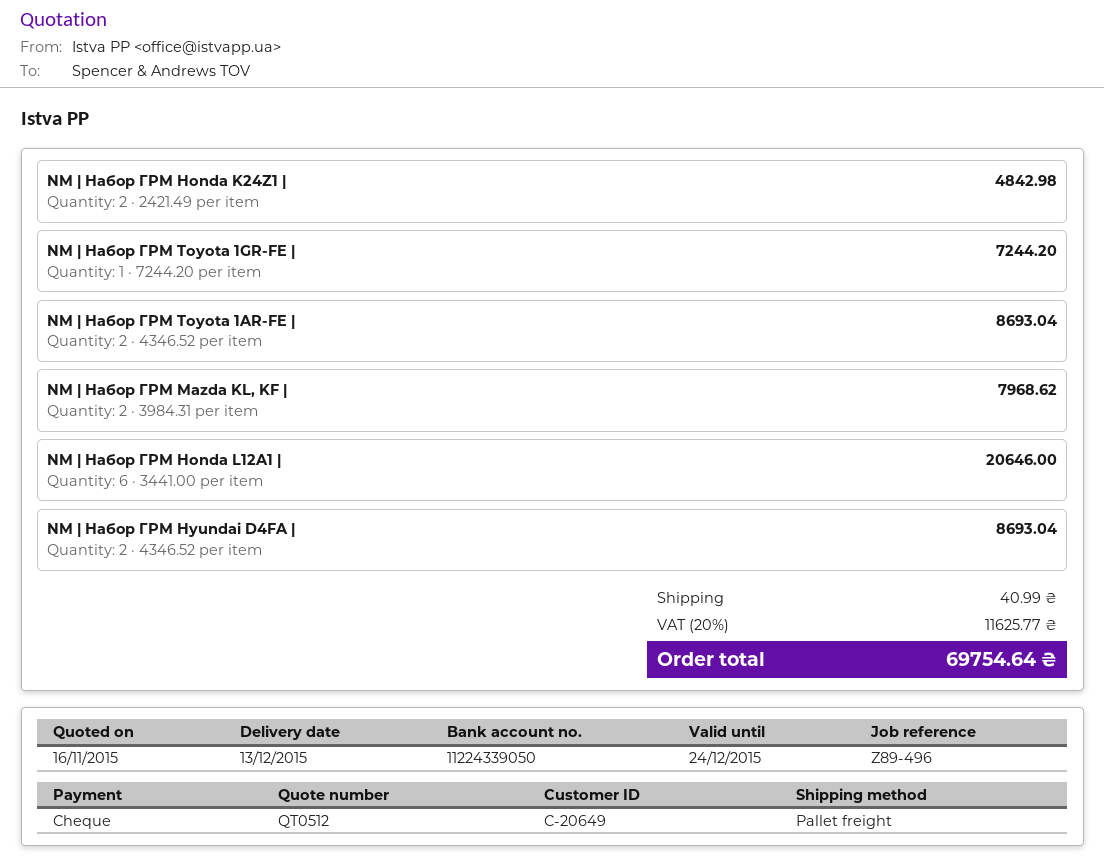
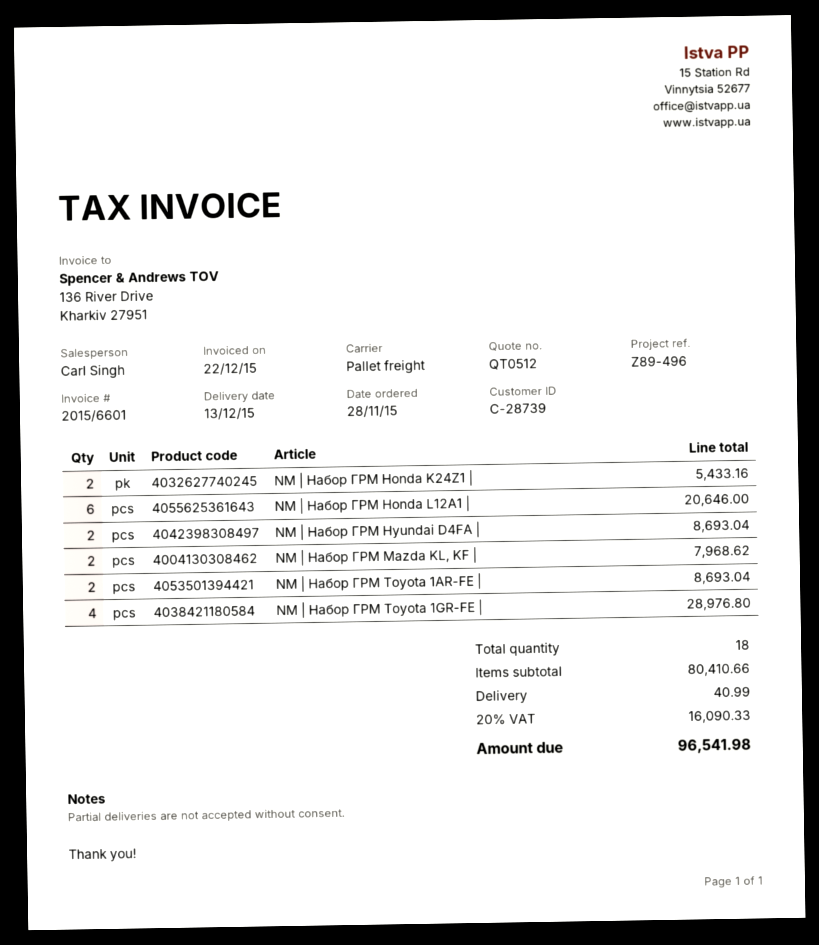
customer number: C-20649 -> C-28739
NM | Набор ГРМ Honda K24Z1 |: 2 for 4842.98 -> 2 for 5433.16
NM | Набор ГРМ Toyota 1GR-FE |: 1 for 7244.20 -> 4 for 28976.80
tax: 20% = 11625.77 -> 20% = 16090.33
total: 69754.64 -> 96541.98

